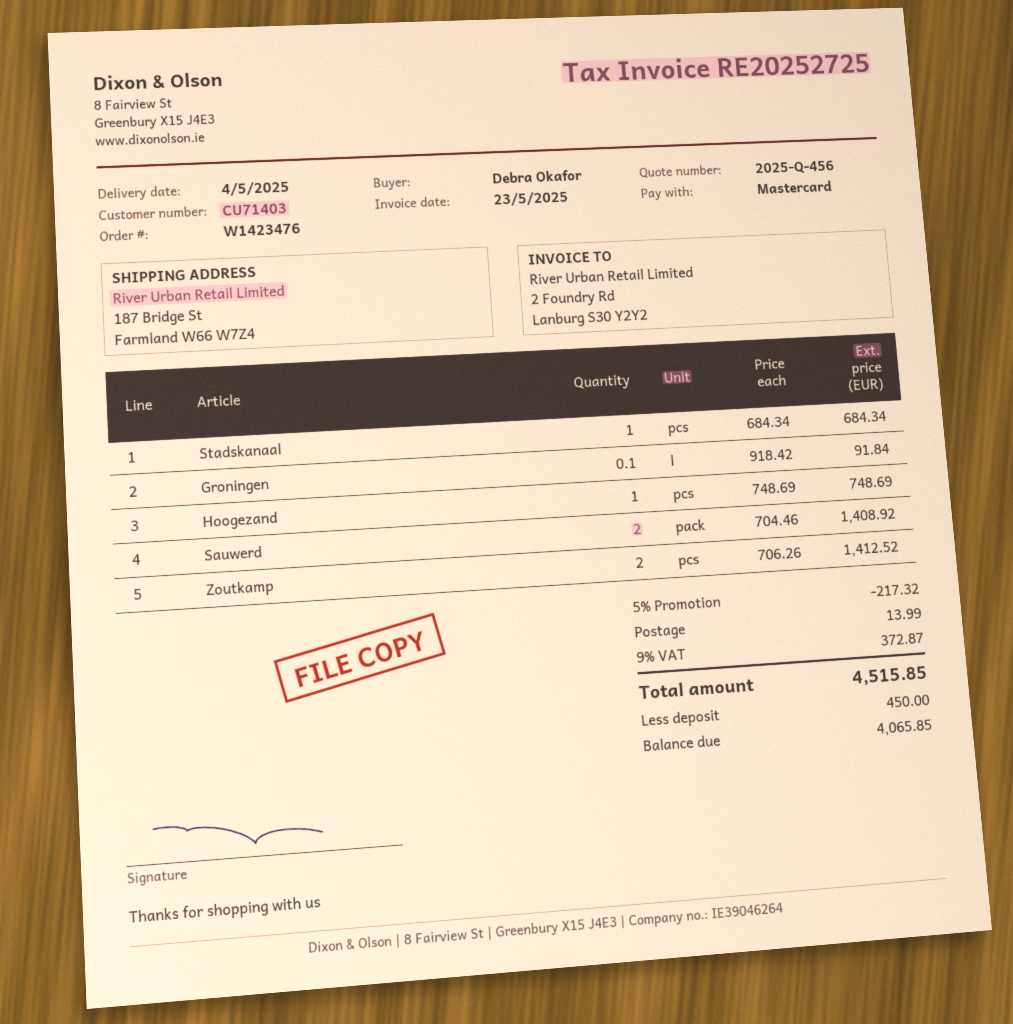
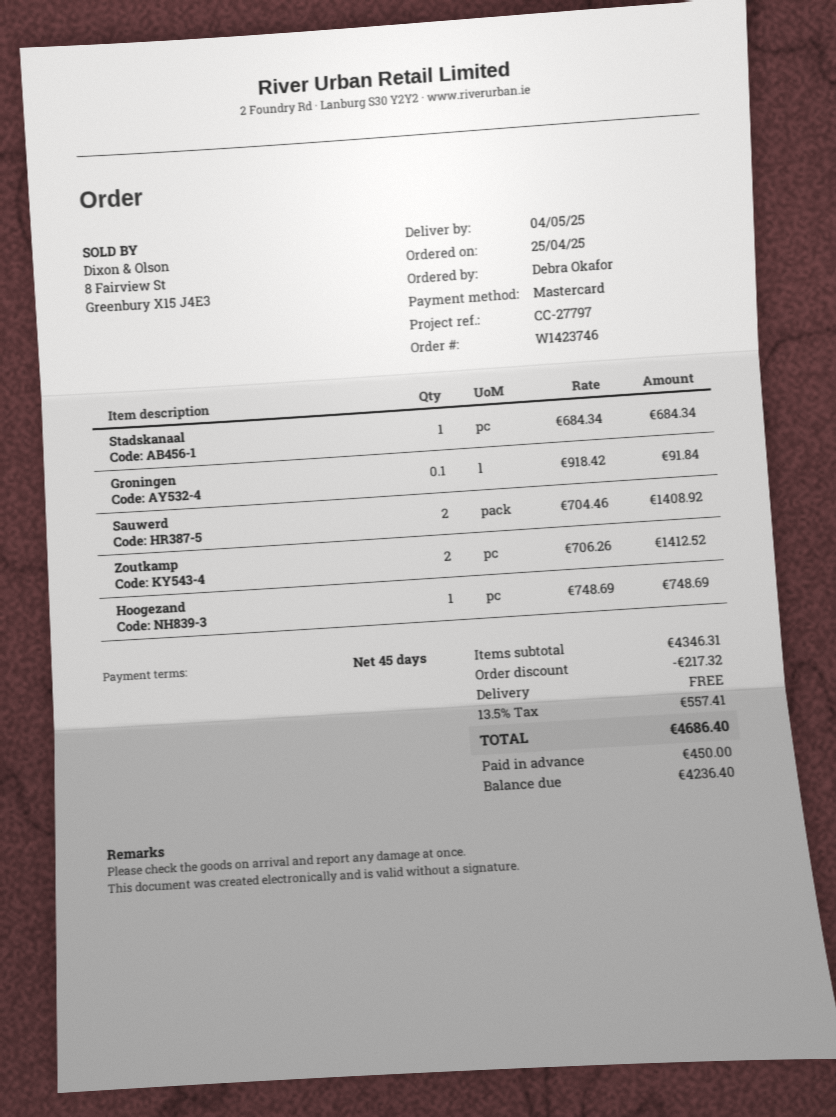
order number: W1423476 -> W1423746
shipping: 13.99 -> 0.00
tax: 9% = 372.87 -> 13.5% = 557.41
total: 4515.85 -> 4686.40
balance: 4065.85 -> 4236.40

